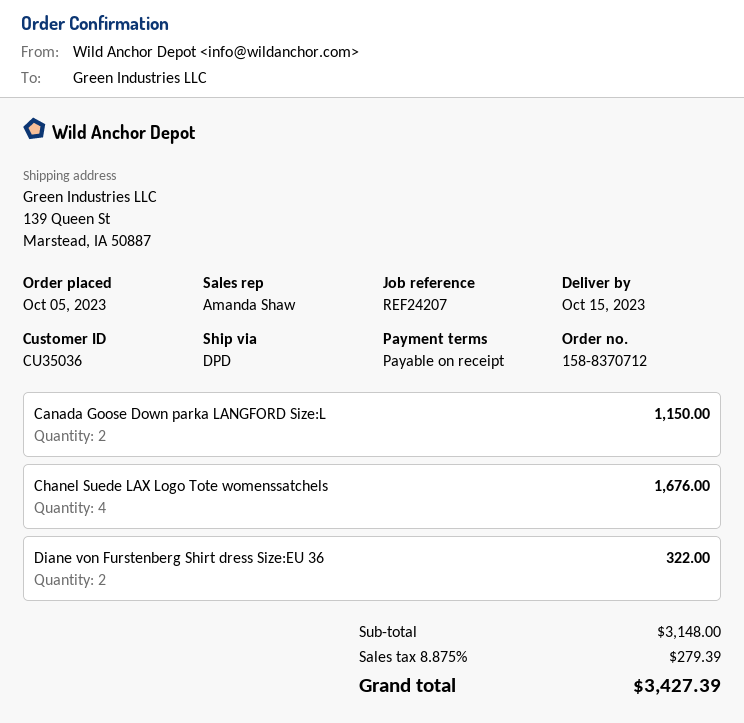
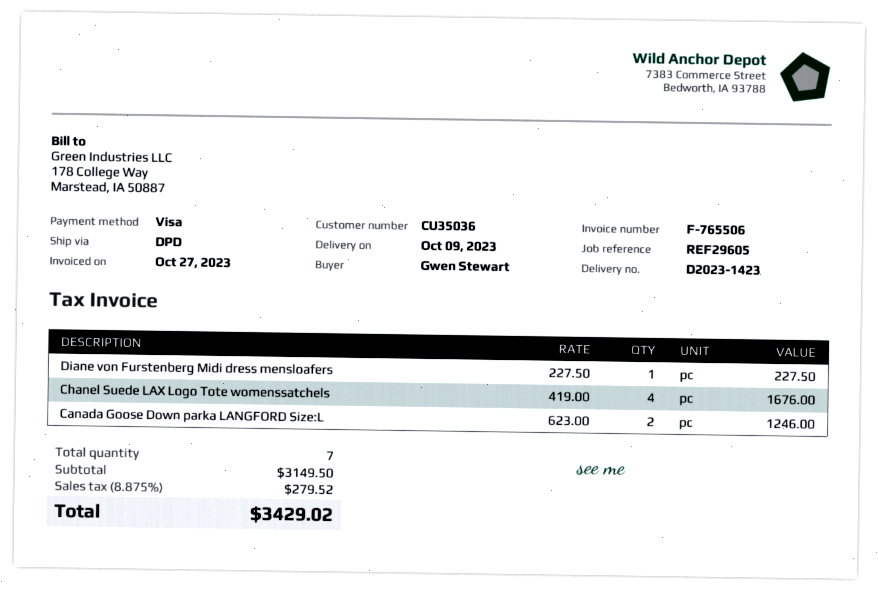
delivery date: 2023-10-15 -> 2023-10-09
reference: REF24207 -> REF29605
Canada Goose Down parka LANGFORD Size:L: 2 for 1150.00 -> 2 for 1246.00
Diane von Furstenberg Shirt dress Size:EU 36: 2 for 322.00 -> none
Diane von Furstenberg Midi dress mensloafers: none -> 1 for 227.50
subtotal: 3148.00 -> 3149.50
tax: 8.875% = 279.39 -> 8.875% = 279.52
total: 3427.39 -> 3429.02

